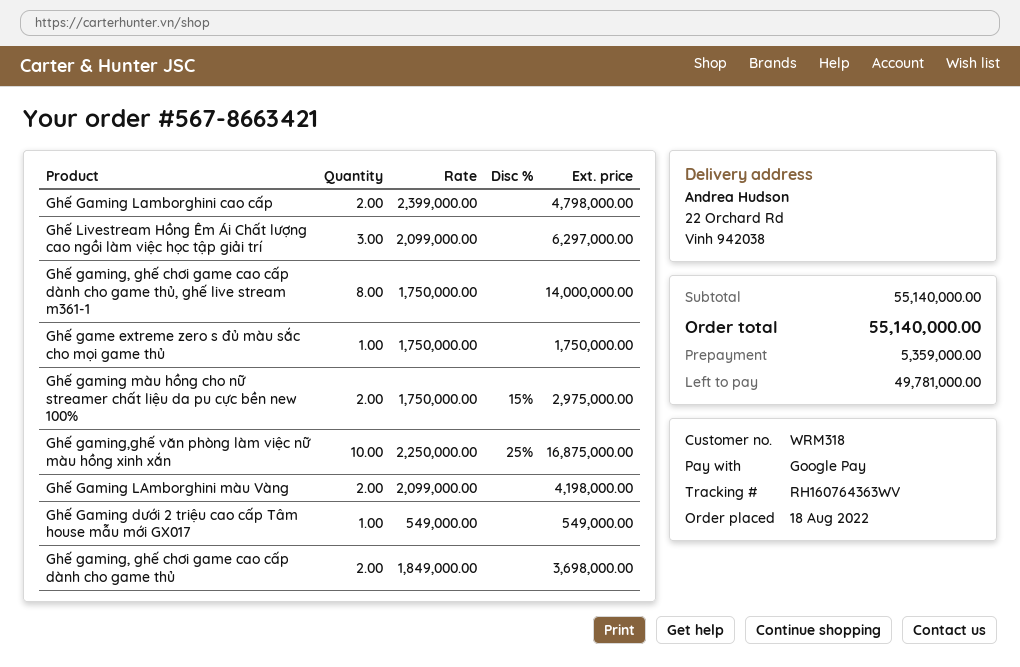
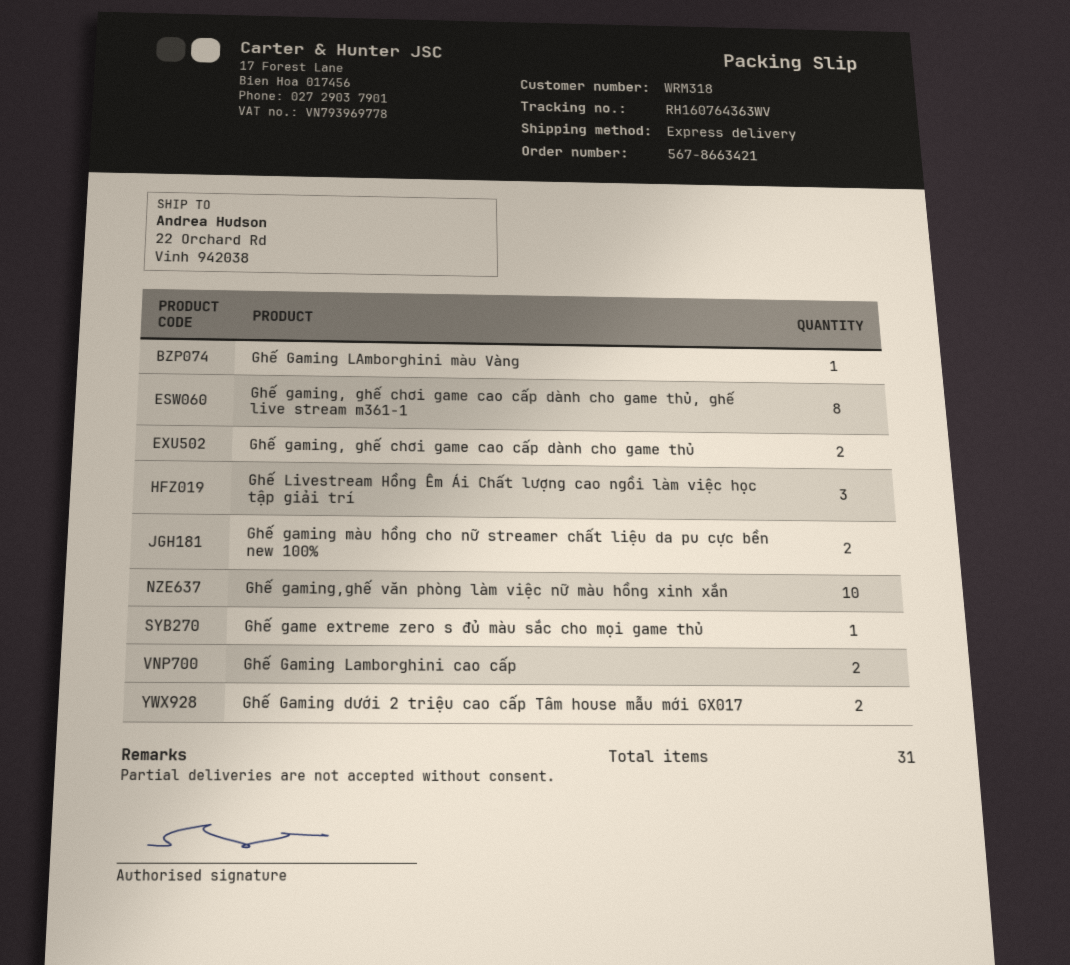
Ghế Gaming LAmborghini màu Vàng: 2 -> 1
Ghế Gaming dưới 2 triệu cao cấp Tâm house mẫu mới GX017: 1 -> 2

